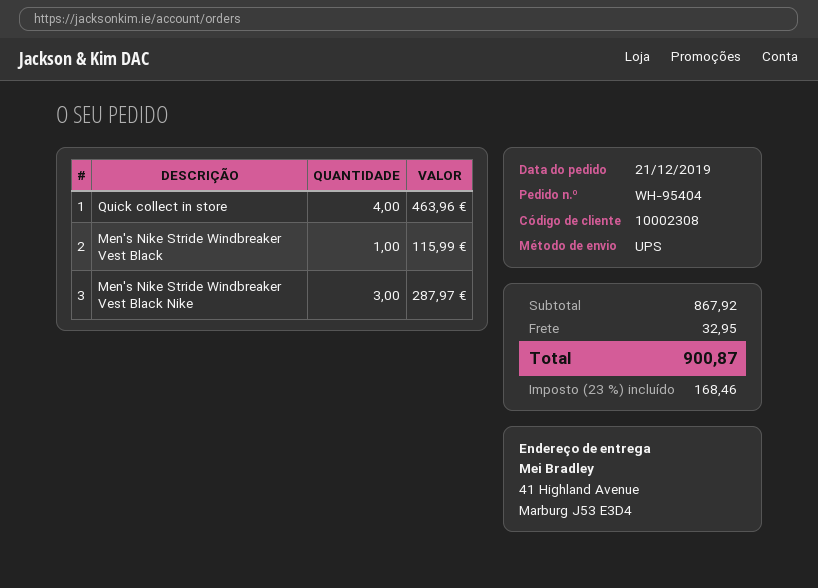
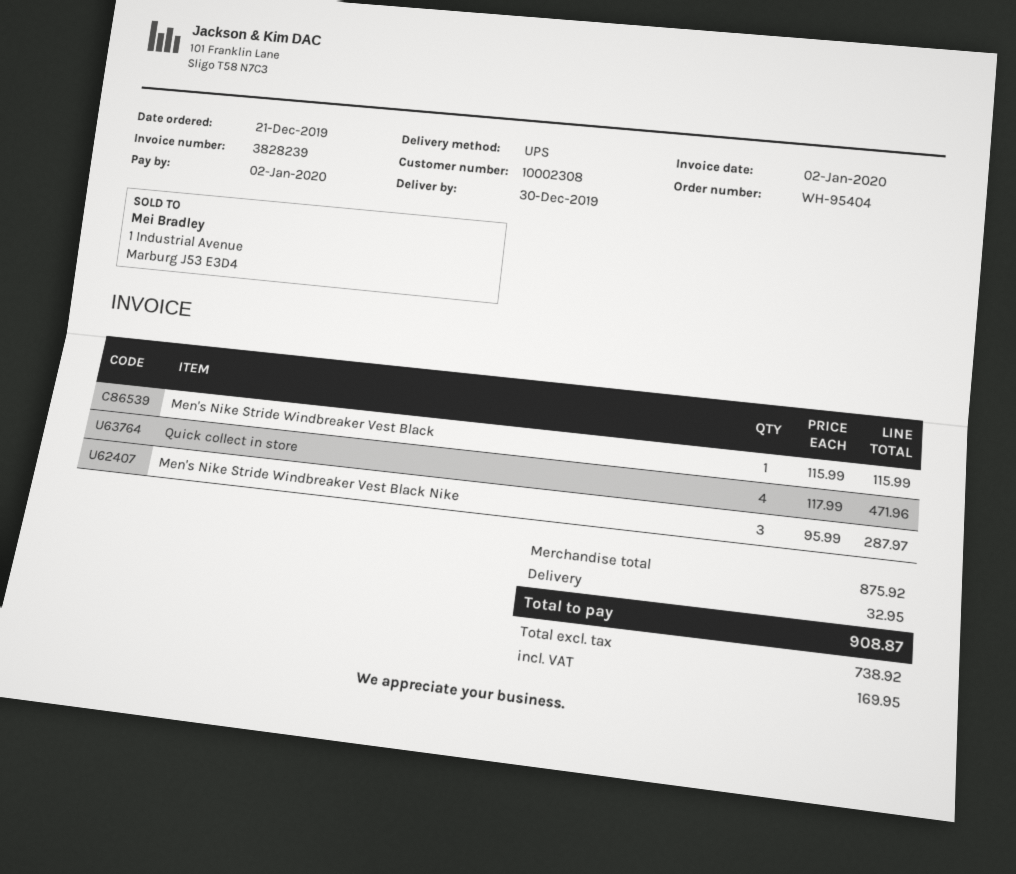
Quick collect in store: 4 for 463.96 -> 4 for 471.96
subtotal: 867.92 -> 875.92
tax: 168.46 -> 169.95
total: 900.87 -> 908.87

